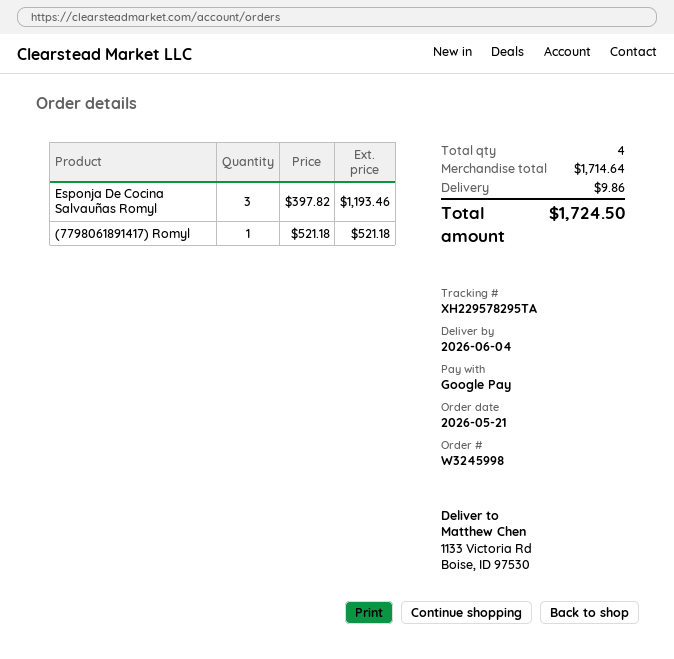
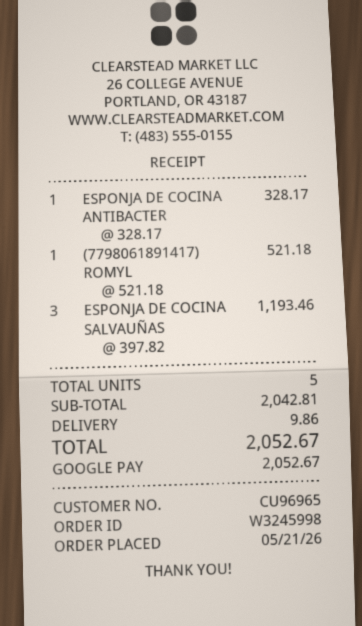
ESPONJA DE COCINA ANTIBACTER: none -> 1 x 328.17 = 328.17
total quantity: 4 -> 5
subtotal: 1714.64 -> 2042.81
total: 1724.50 -> 2052.67

